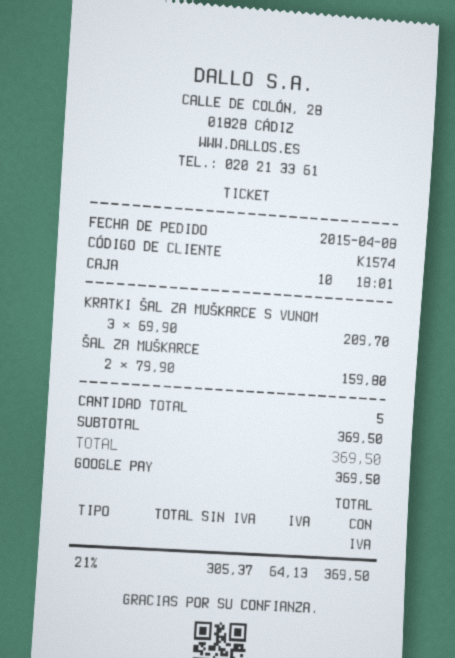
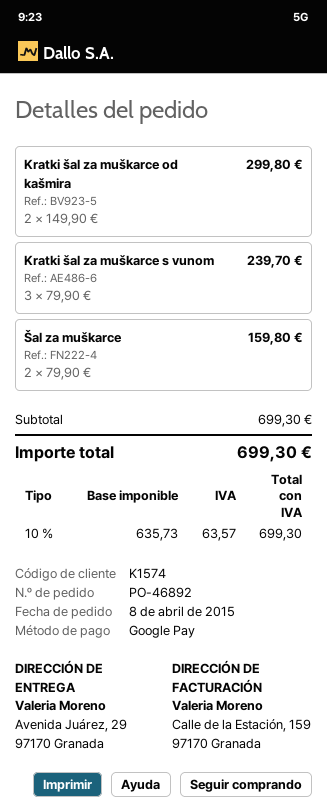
KRATKI ŠAL ZA MUŠKARCE S VUNOM: 3 x 69.90 = 209.70 -> 3 x 79.90 = 239.70
Kratki šal za muškarce od kašmira: none -> 2 x 149.90 = 299.80
subtotal: 369.50 -> 699.30
net: 305.37 -> 635.73
tax: 21% = 64.13 -> 10% = 63.57
total: 369.50 -> 699.30

